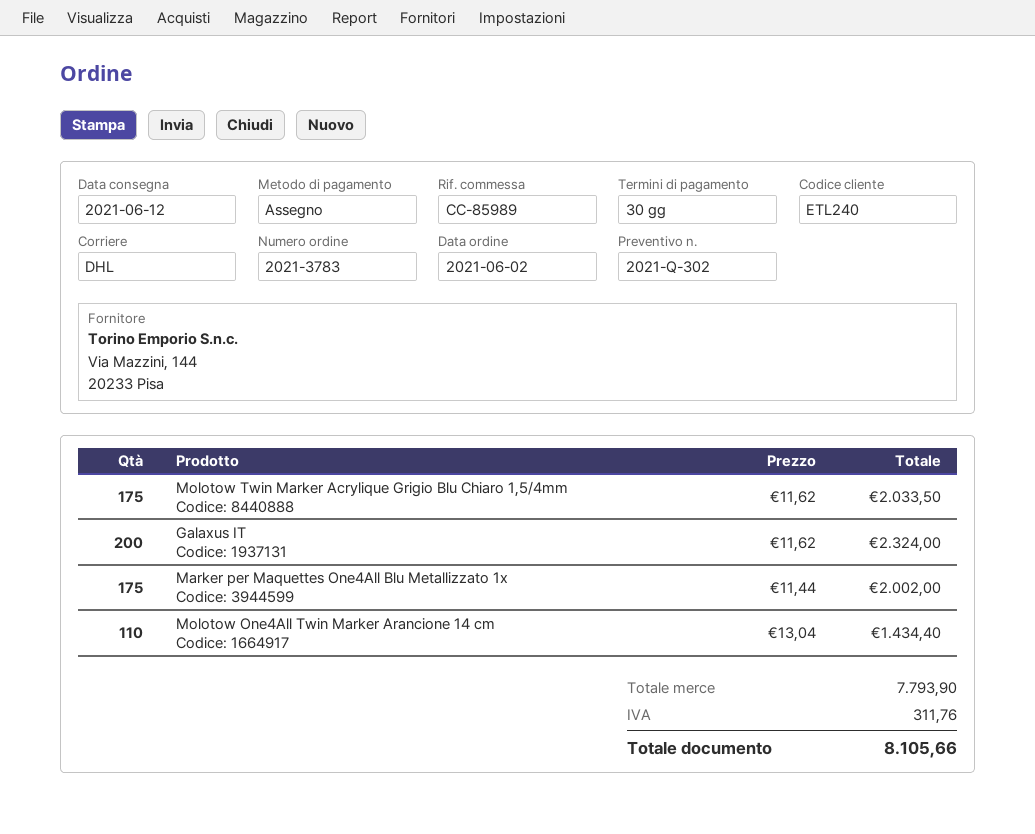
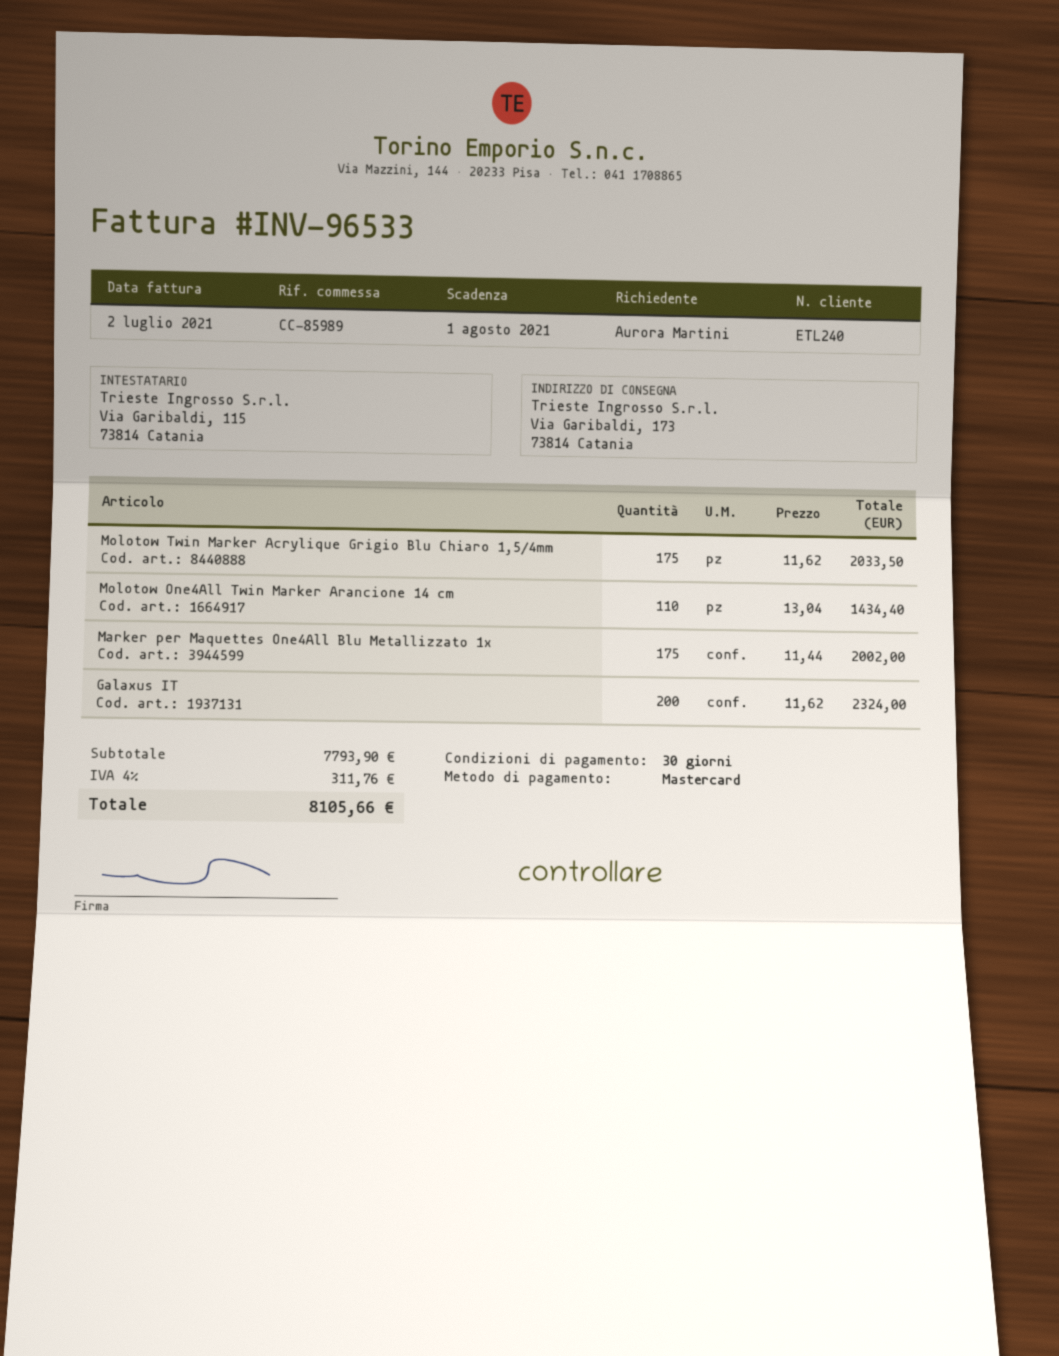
payment method: cheque -> Mastercard

